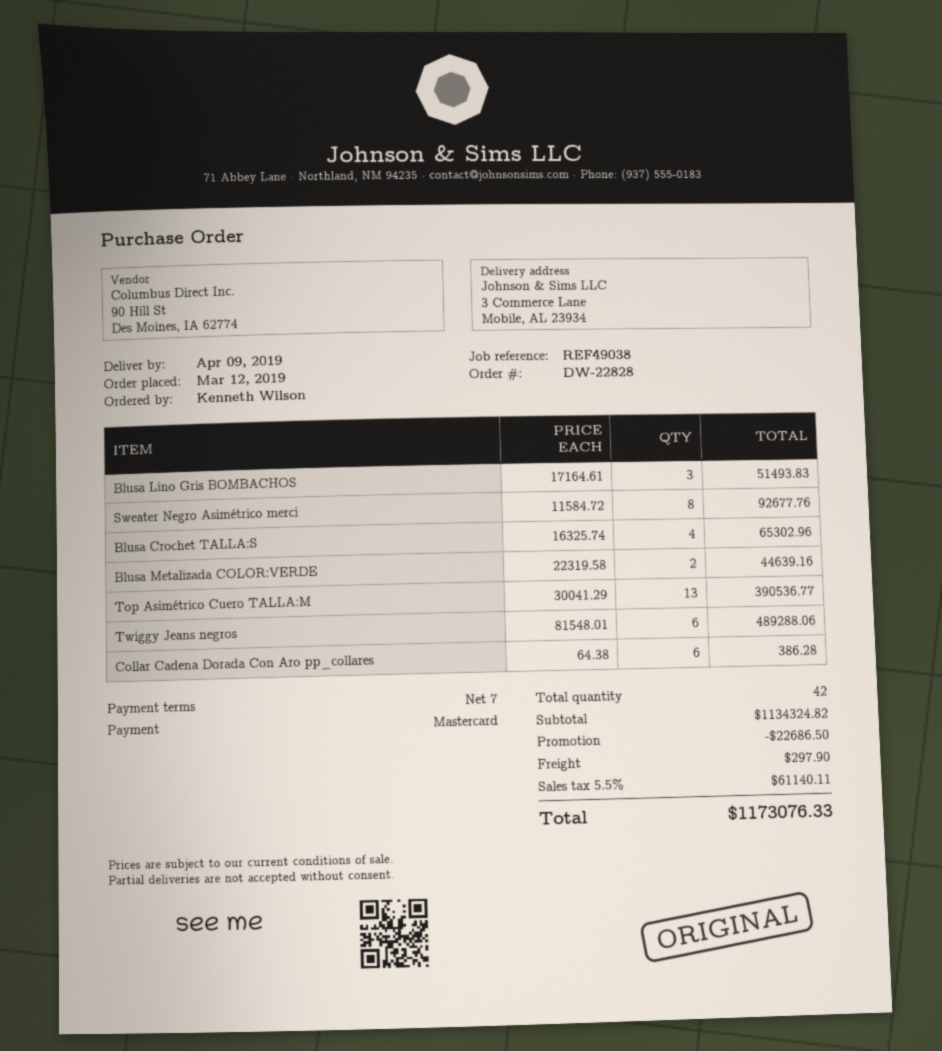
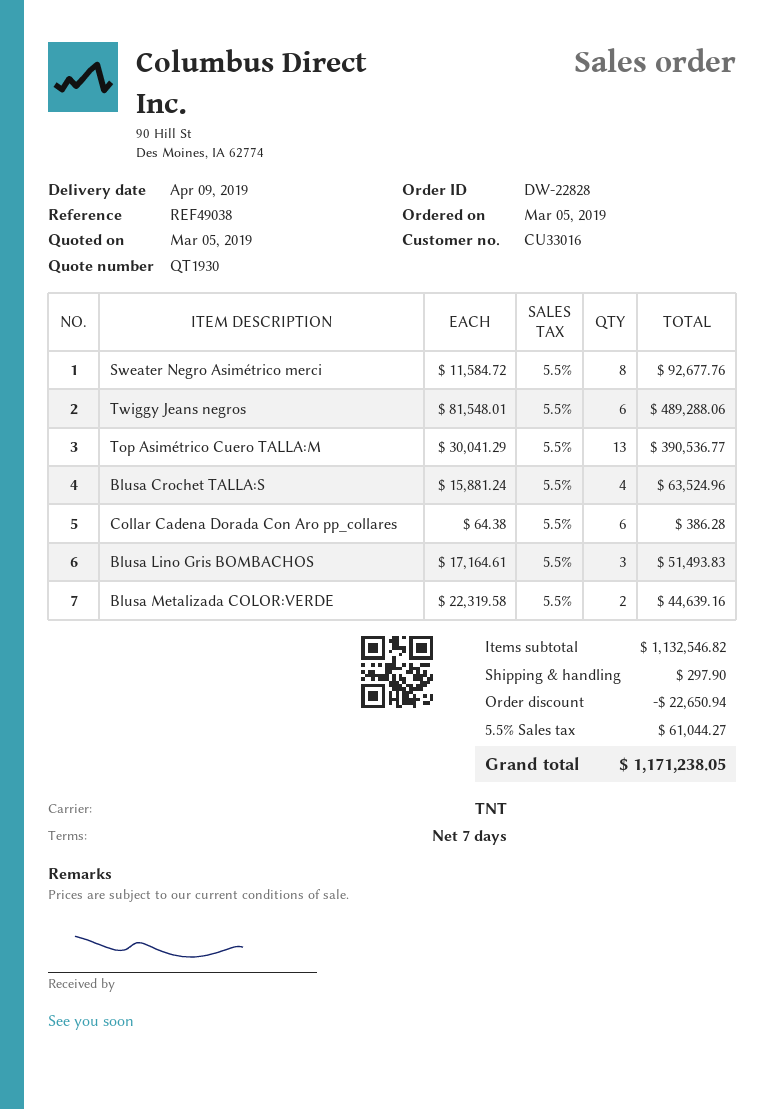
order date: 2019-03-12 -> 2019-03-05
Blusa Crochet TALLA:S: 4 x 16325.74 = 65302.96 -> 4 x 15881.24 = 63524.96
subtotal: 1134324.82 -> 1132546.82
discount: 22686.50 -> 22650.94
tax: 5.5% = 61140.11 -> 5.5% = 61044.27
total: 1173076.33 -> 1171238.05

